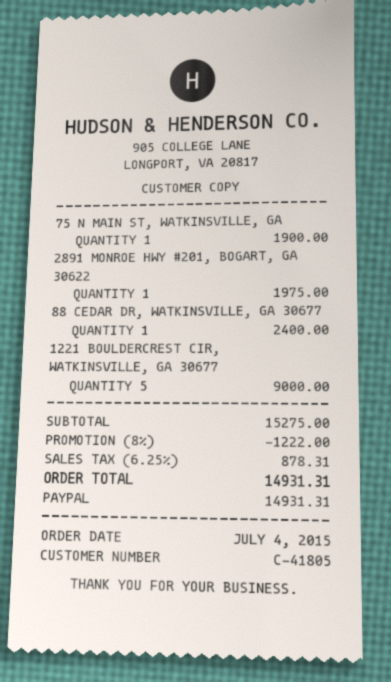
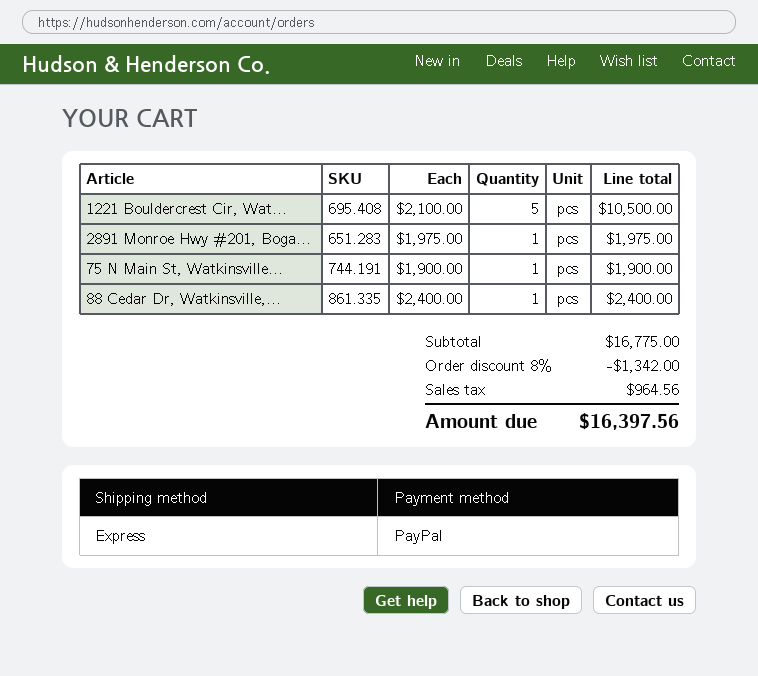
1221 BOULDERCREST CIR, WATKINSVILLE, GA 30677: 5 for 9000.00 -> 5 for 10500.00
subtotal: 15275.00 -> 16775.00
discount: 8% = 1222.00 -> 8% = 1342.00
tax: 878.31 -> 964.56
total: 14931.31 -> 16397.56

